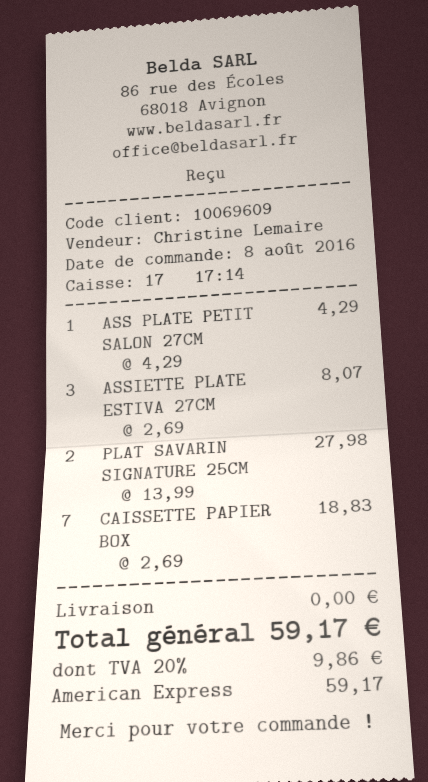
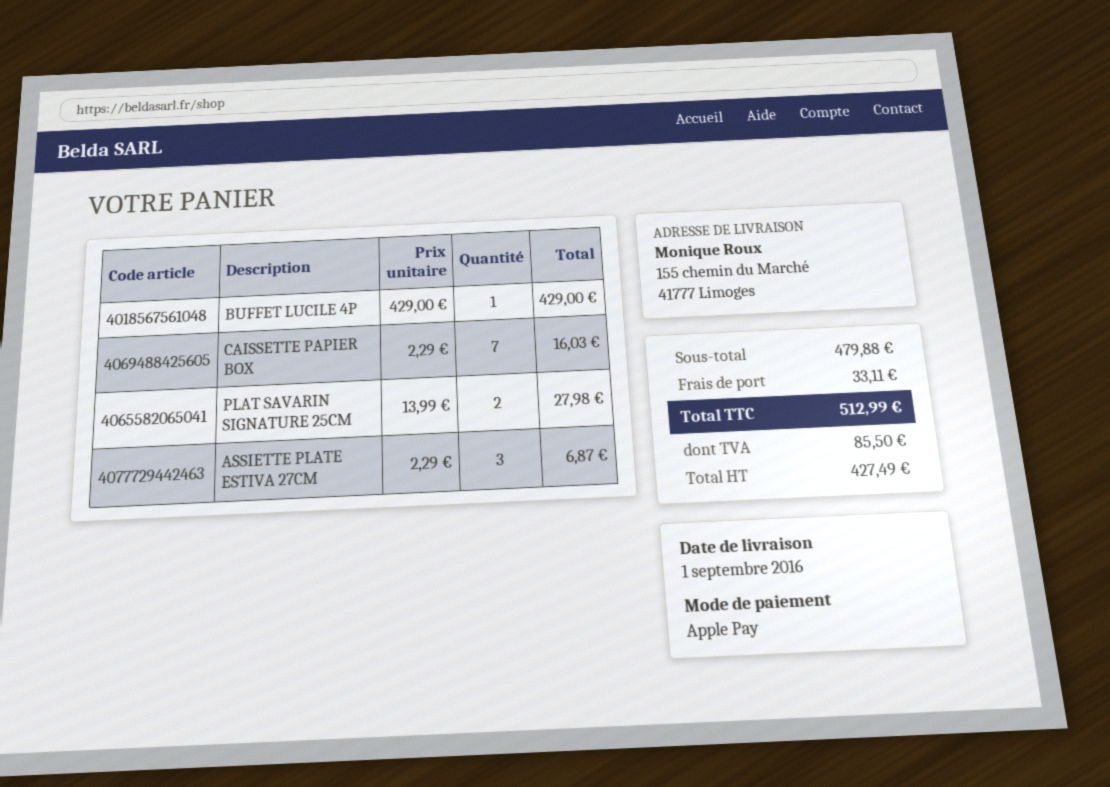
payment method: American Express -> Apple Pay
ASS PLATE PETIT SALON 27CM: 1 x 4.29 = 4.29 -> none
ASSIETTE PLATE ESTIVA 27CM: 3 x 2.69 = 8.07 -> 3 x 2.29 = 6.87
CAISSETTE PAPIER BOX: 7 x 2.69 = 18.83 -> 7 x 2.29 = 16.03
BUFFET LUCILE 4P: none -> 1 x 429.00 = 429.00
shipping: 0.00 -> 33.11
tax: 9.86 -> 85.50
total: 59.17 -> 512.99

